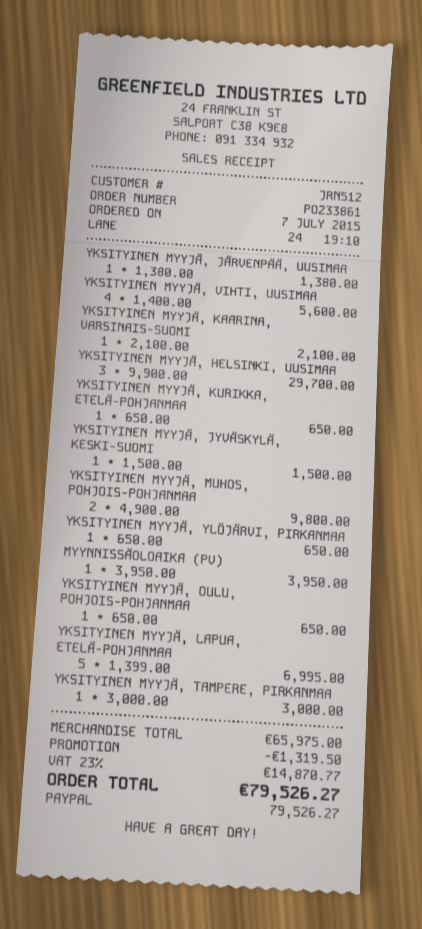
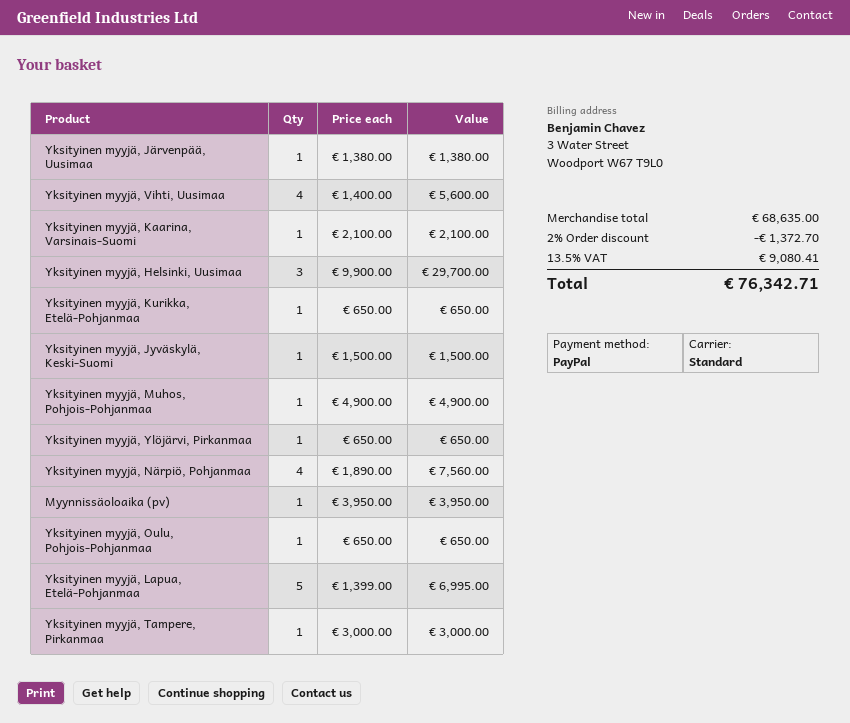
YKSITYINEN MYYJÄ, MUHOS, POHJOIS-POHJANMAA: 2 x 4900.00 = 9800.00 -> 1 x 4900.00 = 4900.00
Yksityinen myyjä, Närpiö, Pohjanmaa: none -> 4 x 1890.00 = 7560.00
subtotal: 65975.00 -> 68635.00
discount: 1319.50 -> 1372.70
tax: 23% = 14870.77 -> 13.5% = 9080.41
total: 79526.27 -> 76342.71

